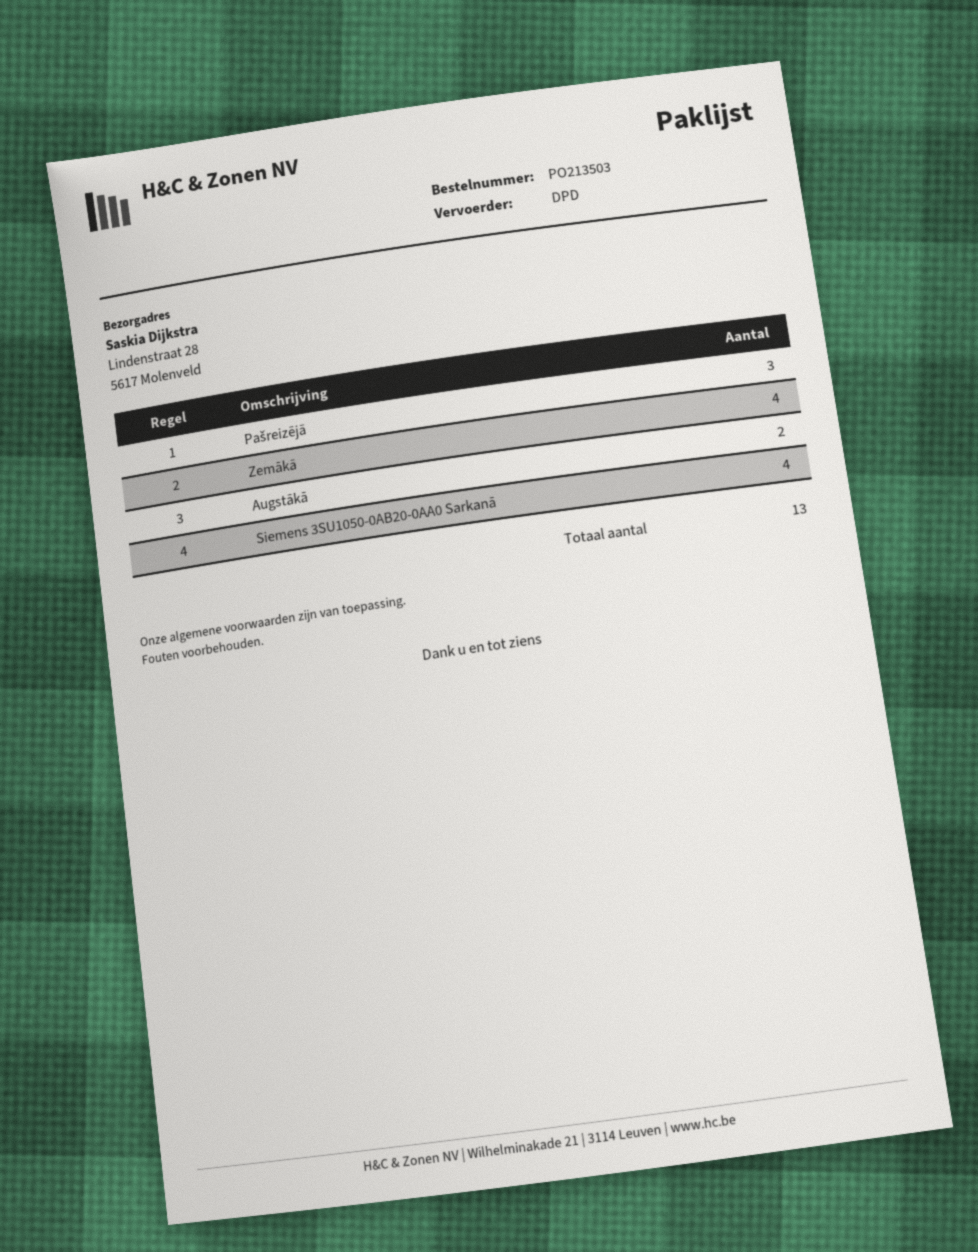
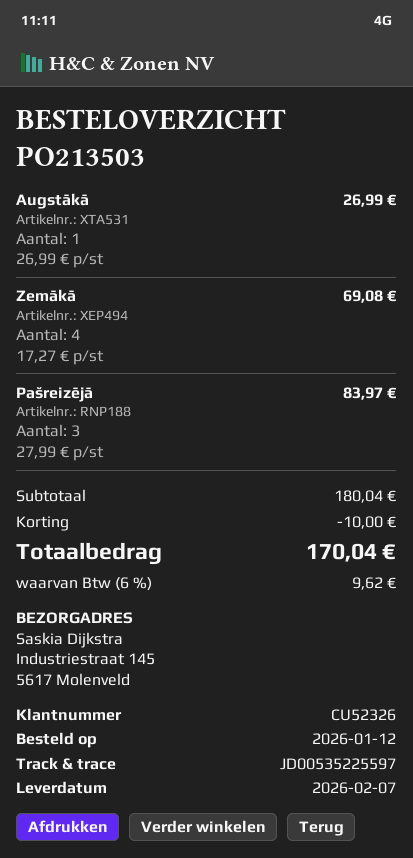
ship to: Lindenstraat 28, 5617 Molenveld -> Industriestraat 145, 5617 Molenveld
Augstākā: 2 -> 1
Siemens 3SU1050-0AB20-0AA0 Sarkanā: 4 -> none

